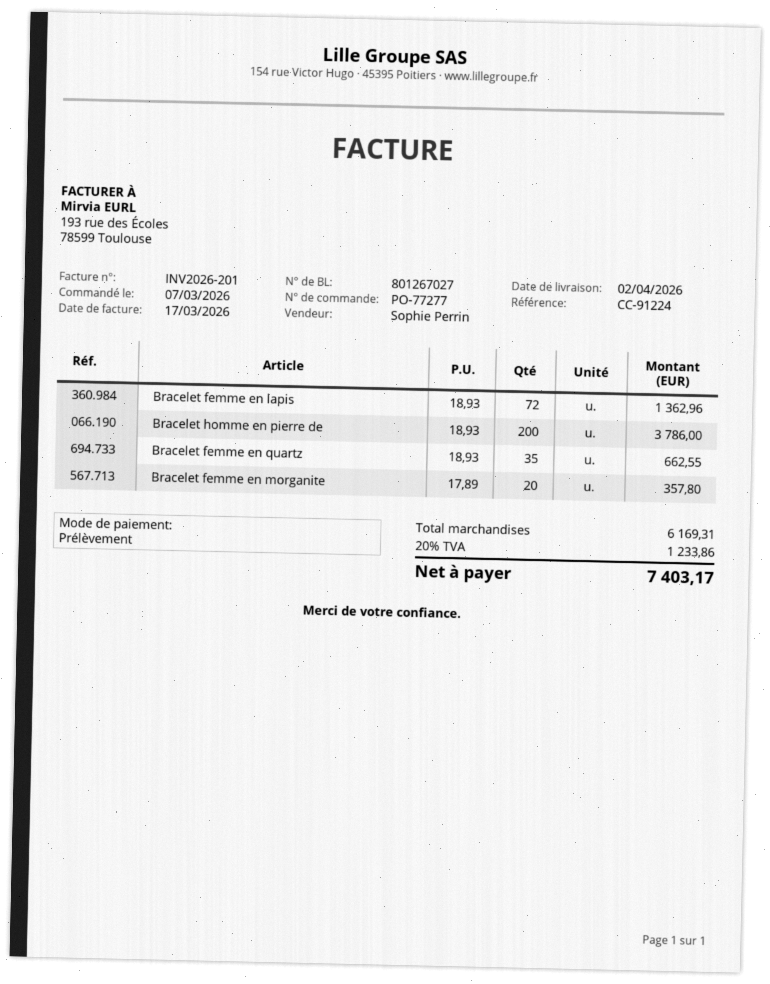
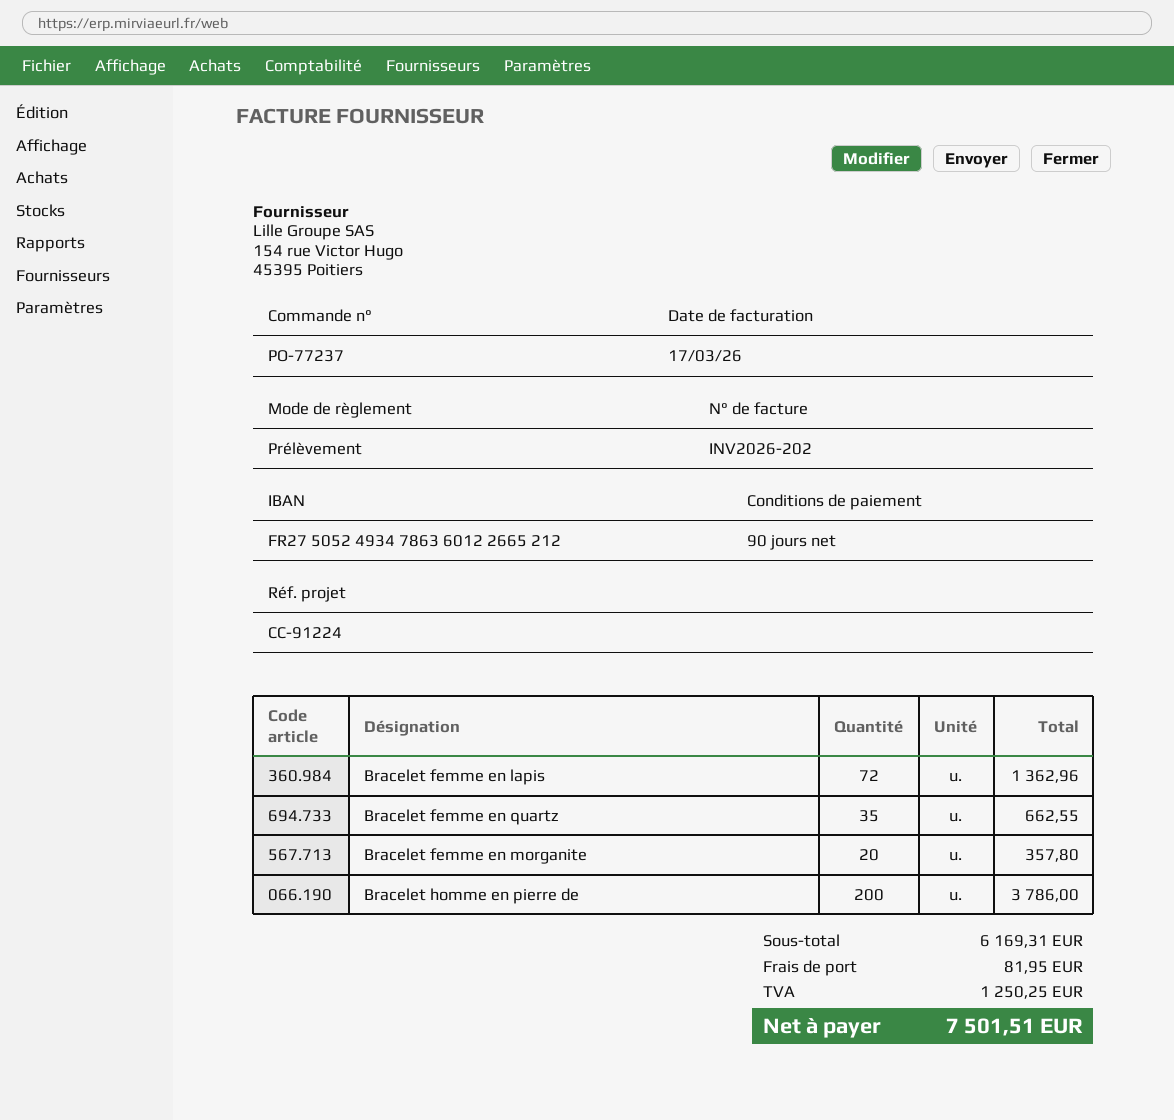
order number: PO-77277 -> PO-77237
invoice number: INV2026-201 -> INV2026-202
shipping: none -> 81.95
tax: 1233.86 -> 1250.25
total: 7403.17 -> 7501.51

